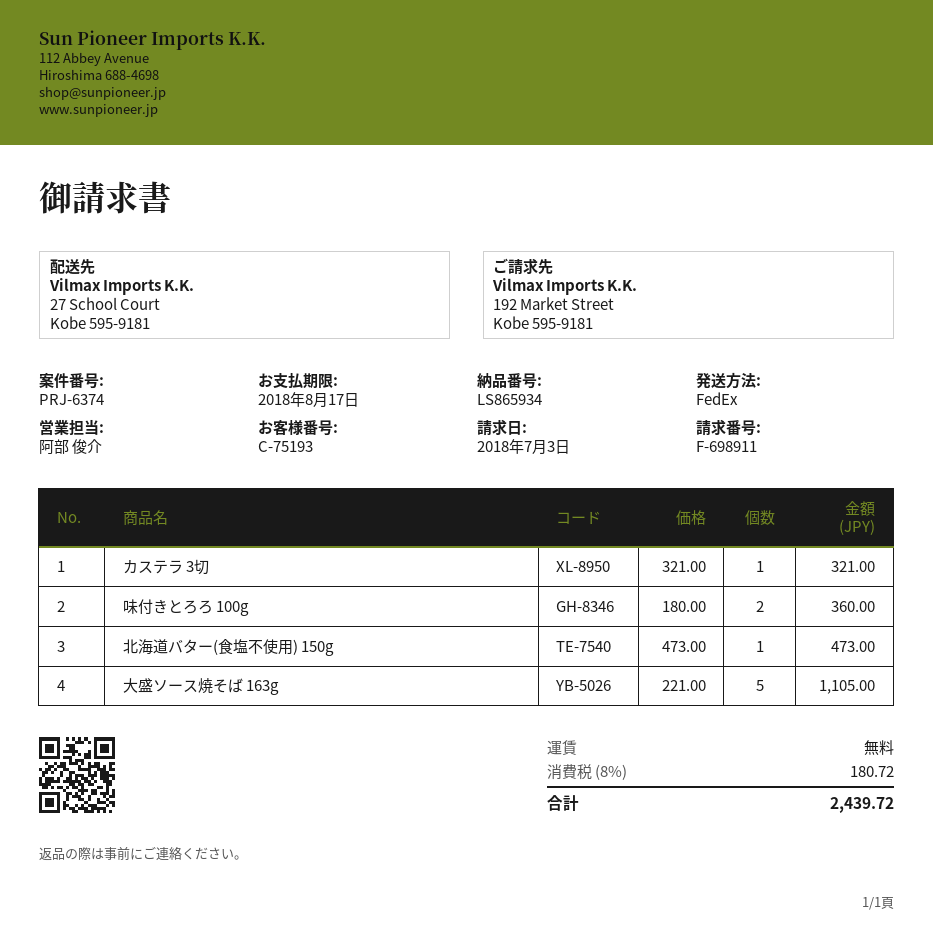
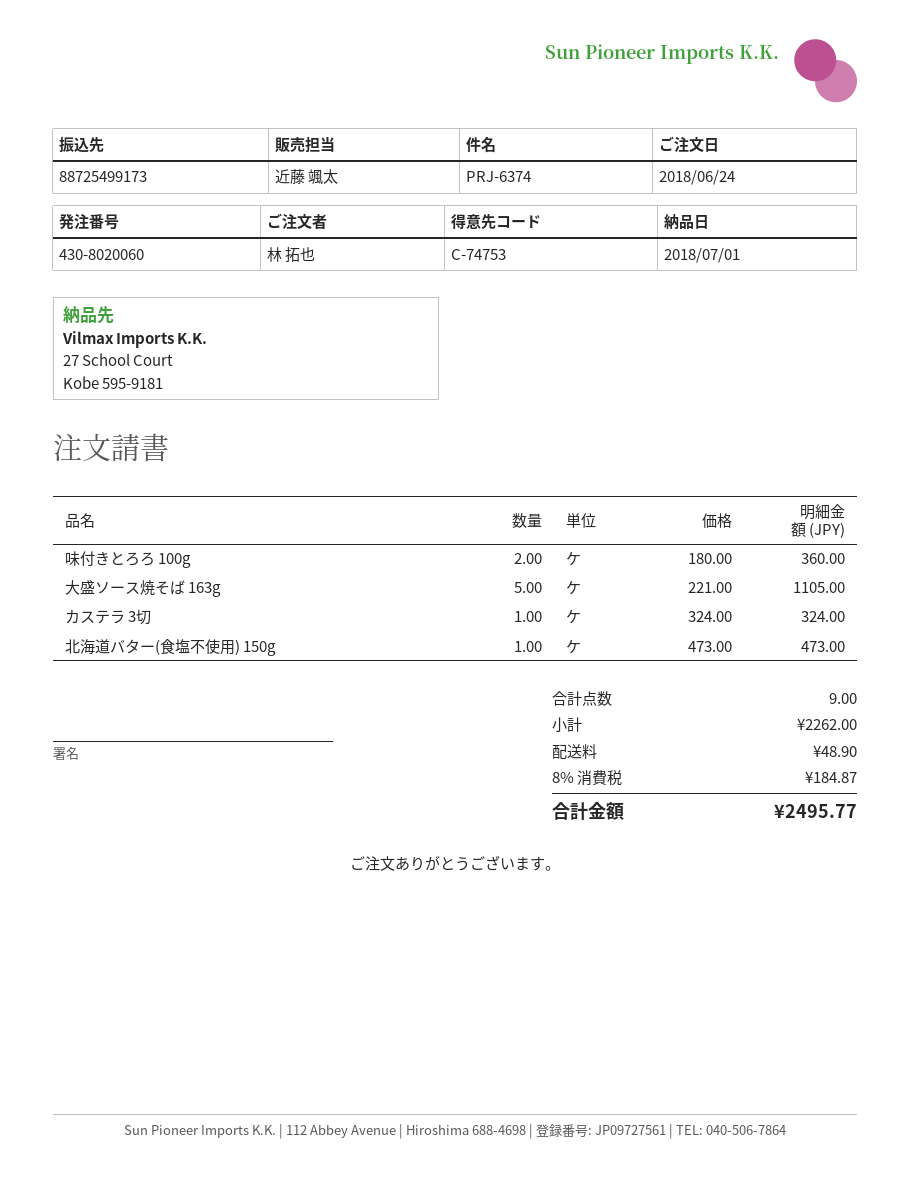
customer number: C-75193 -> C-74753
sales rep: 阿部 俊介 -> 近藤 颯太
カステラ 3切: 1 x 321.00 = 321.00 -> 1 x 324.00 = 324.00
shipping: 0.00 -> 48.90
tax: 8% = 180.72 -> 8% = 184.87
total: 2439.72 -> 2495.77

